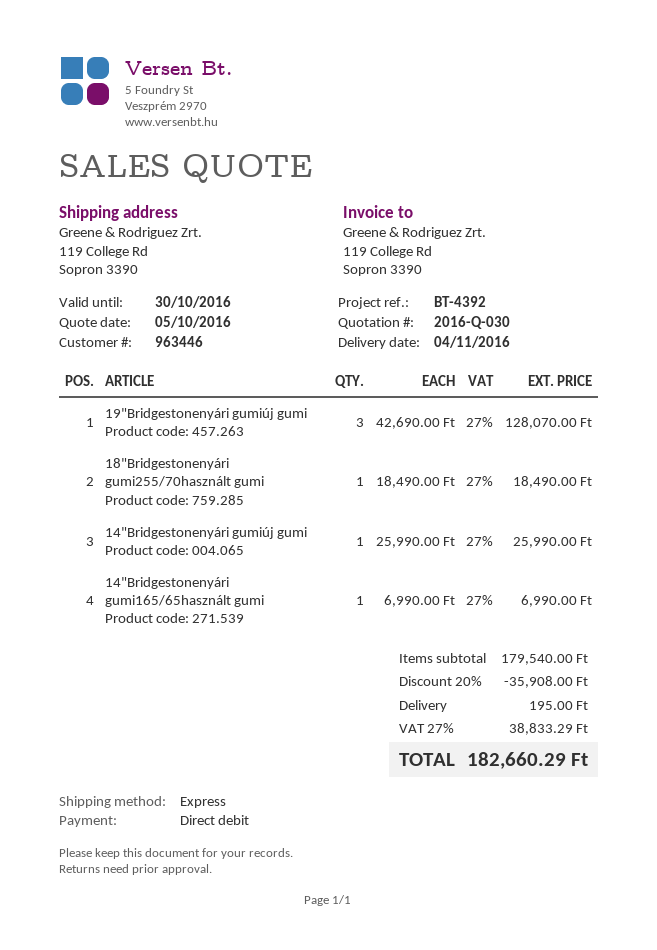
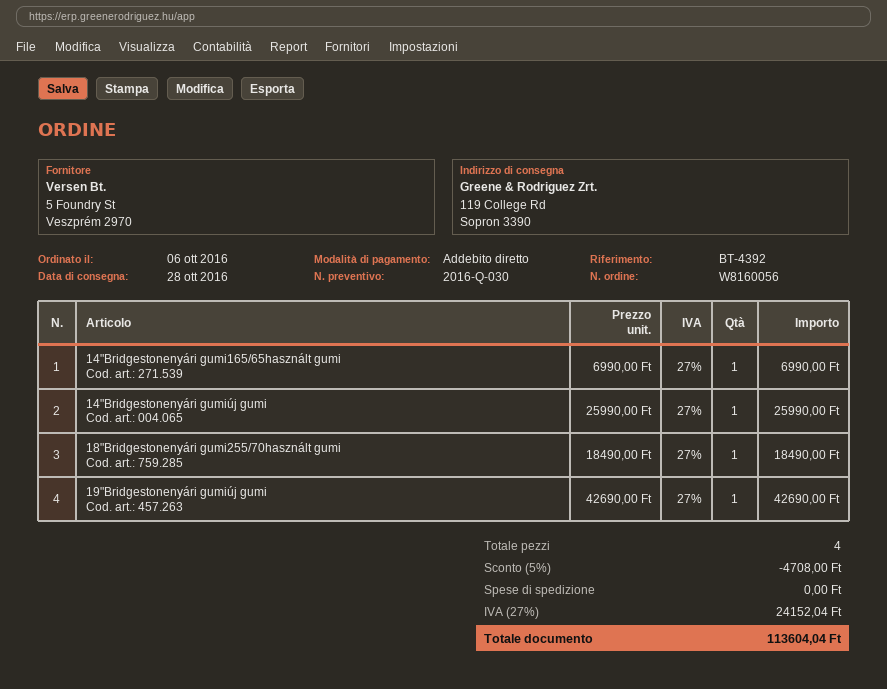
delivery date: 2016-11-04 -> 2016-10-28
19"Bridgestonenyári gumiúj gumi: 3 x 42690.00 = 128070.00 -> 1 x 42690.00 = 42690.00
discount: 20% = 35908.00 -> 5% = 4708.00
shipping: 195.00 -> 0.00
tax: 27% = 38833.29 -> 27% = 24152.04
total: 182660.29 -> 113604.04

